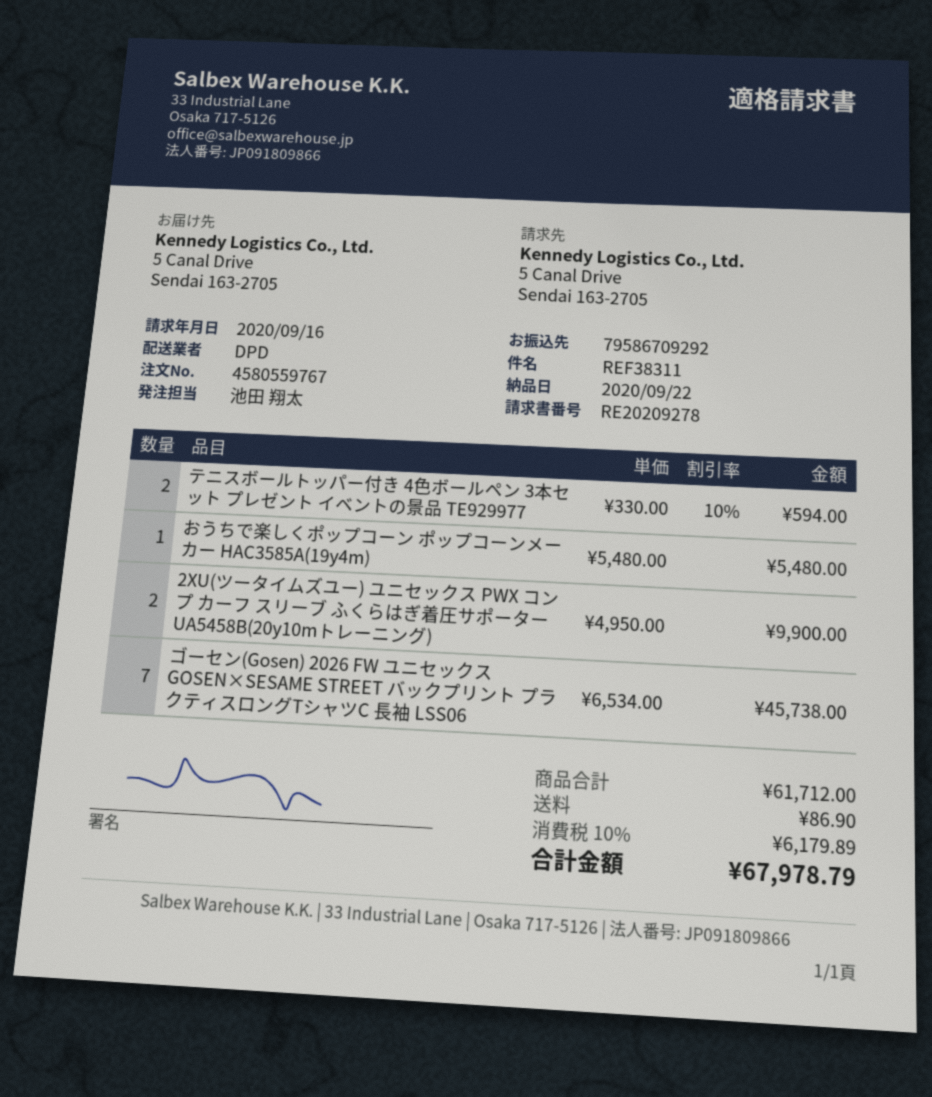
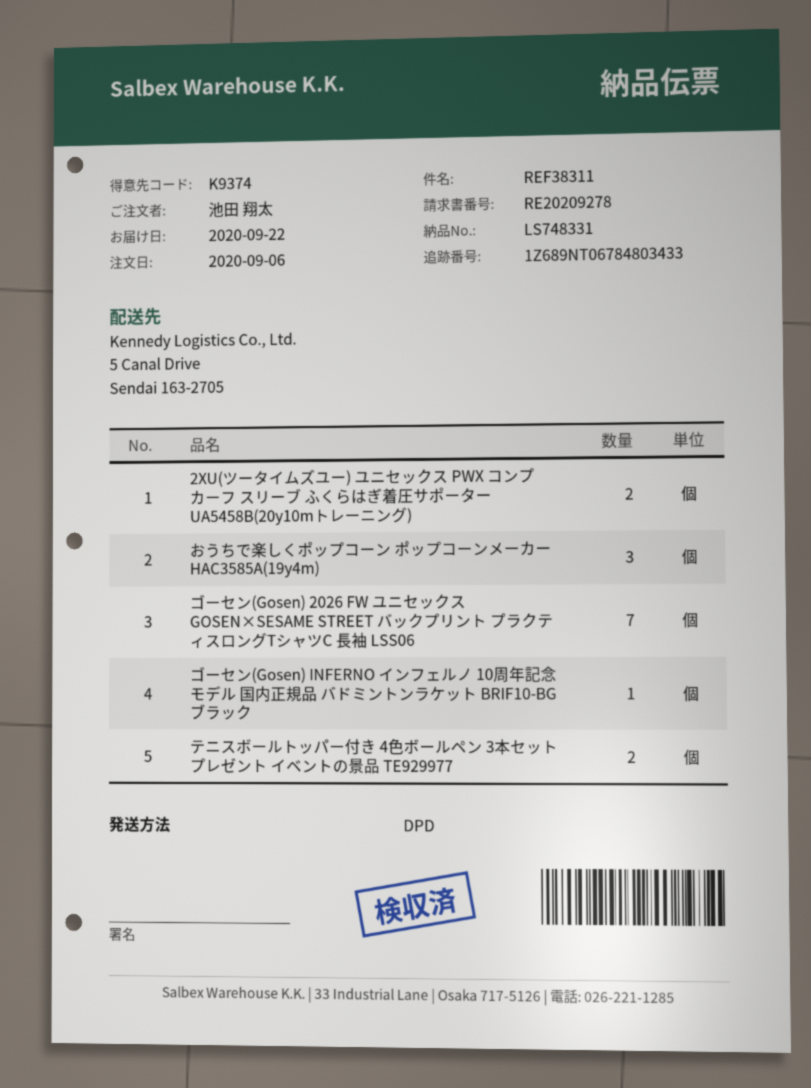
おうちで楽しくポップコーン ポップコーンメーカー HAC3585A(19y4m): 1 -> 3
ゴーセン(Gosen) INFERNO インフェルノ 10周年記念モデル 国内正規品 バドミントンラケット BRIF10-BGブラック: none -> 1

